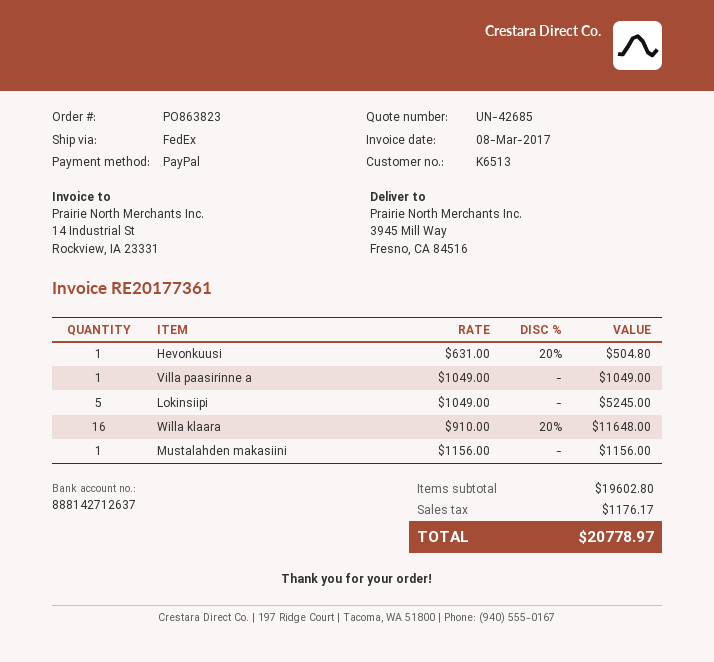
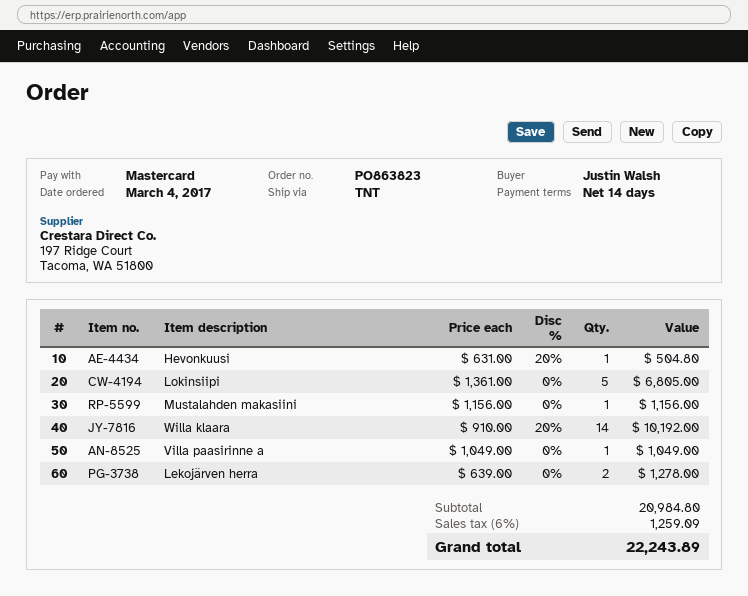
payment method: PayPal -> Mastercard
shipping method: FedEx -> TNT
Lokinsiipi: 5 x 1049.00 = 5245.00 -> 5 x 1361.00 = 6805.00
Willa klaara: 16 x 910.00 - 20% = 11648.00 -> 14 x 910.00 - 20% = 10192.00
Lekojärven herra: none -> 2 x 639.00 = 1278.00
subtotal: 19602.80 -> 20984.80
tax: 1176.17 -> 1259.09
total: 20778.97 -> 22243.89

